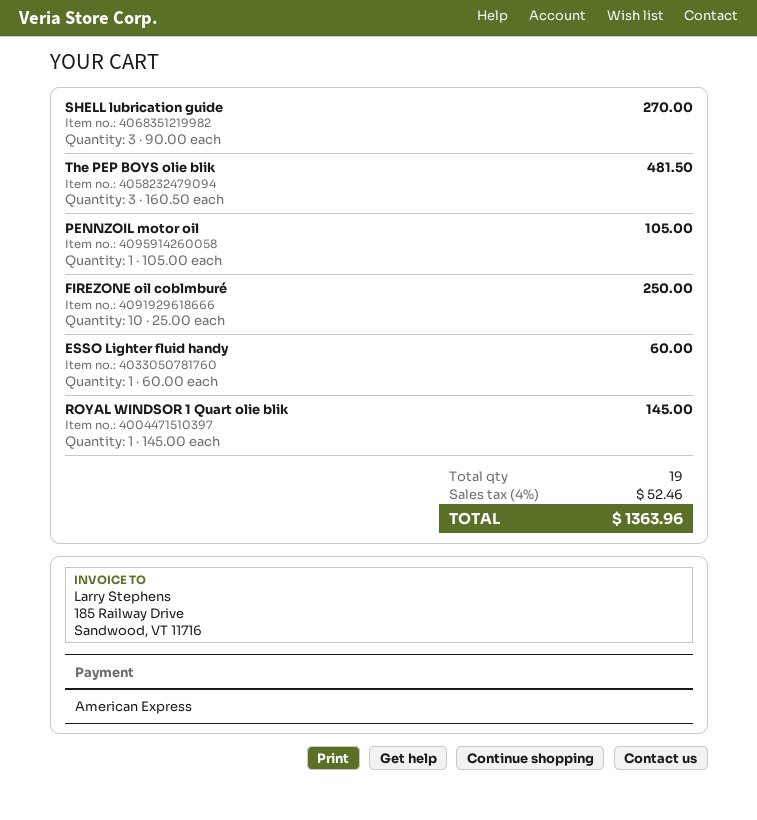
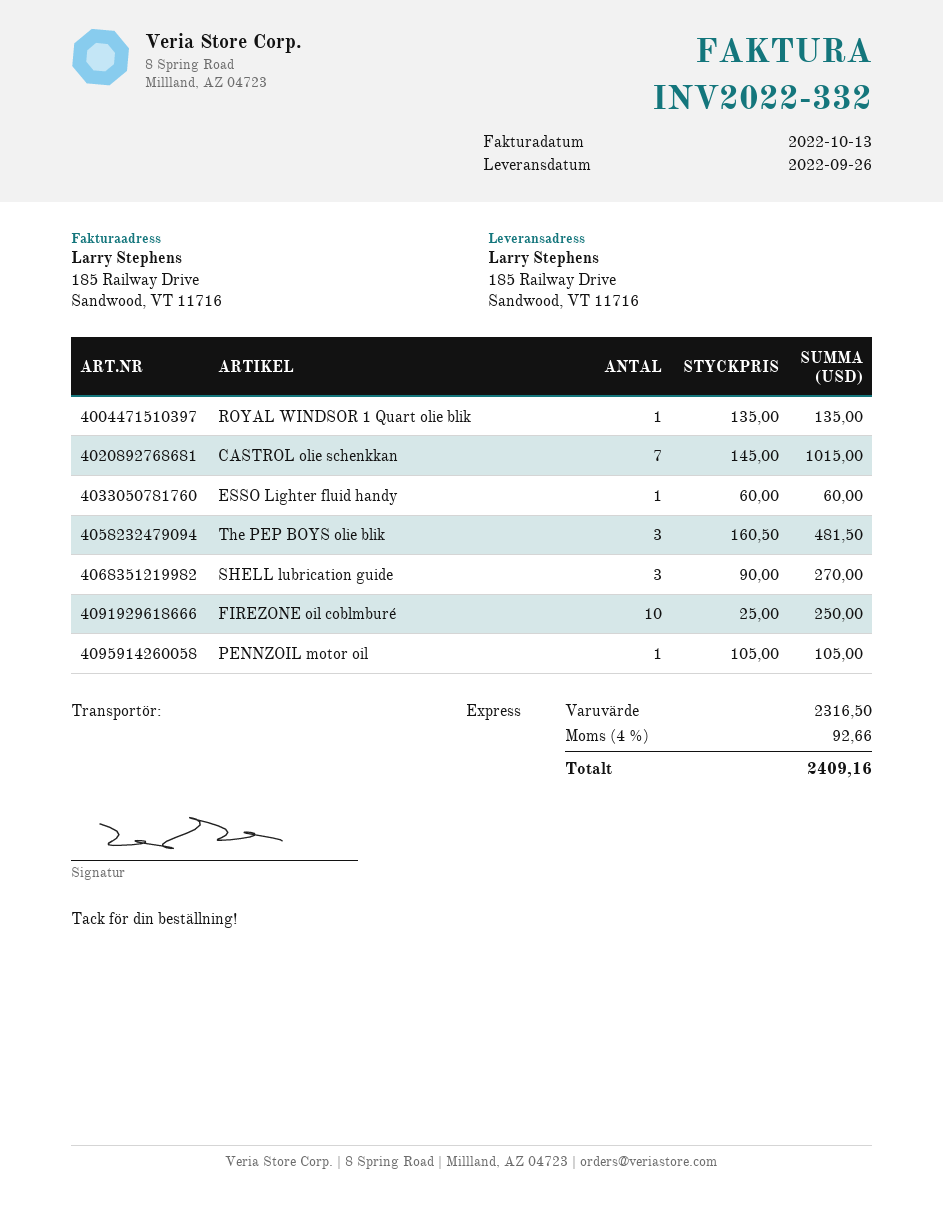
ROYAL WINDSOR 1 Quart olie blik: 1 x 145.00 = 145.00 -> 1 x 135.00 = 135.00
CASTROL olie schenkkan: none -> 7 x 145.00 = 1015.00
tax: 4% = 52.46 -> 4% = 92.66
total: 1363.96 -> 2409.16

